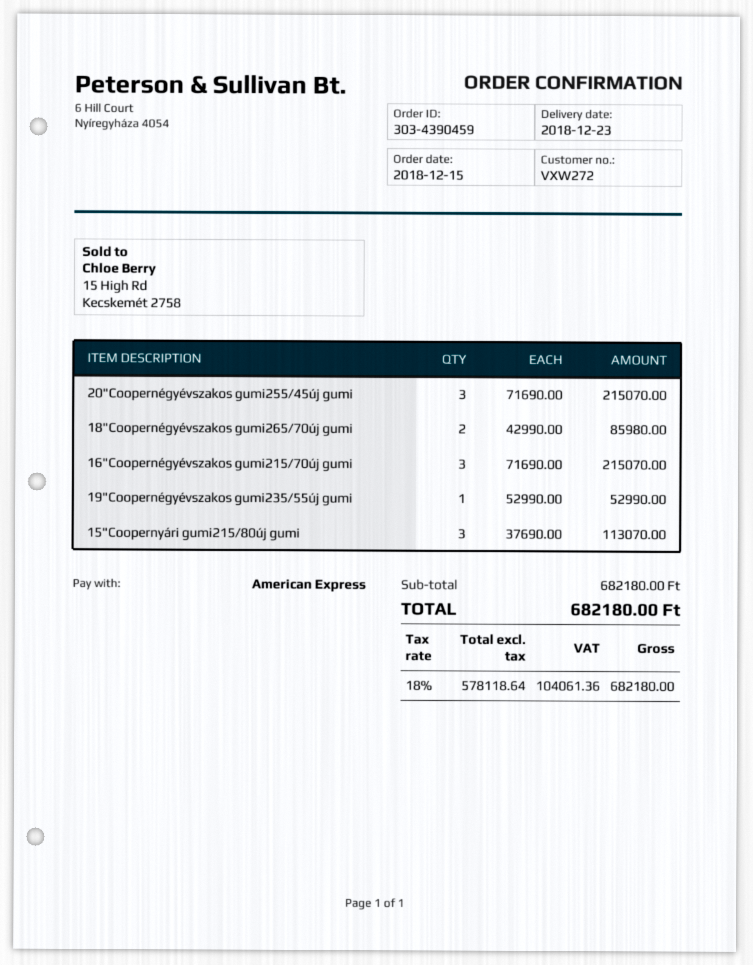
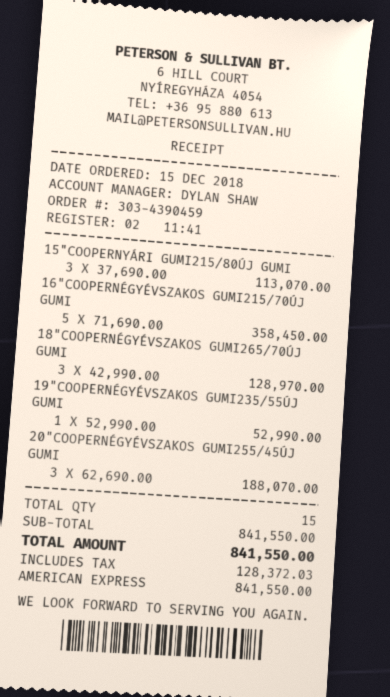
20"Coopernégyévszakos gumi255/45új gumi: 3 x 71690.00 = 215070.00 -> 3 x 62690.00 = 188070.00
18"Coopernégyévszakos gumi265/70új gumi: 2 x 42990.00 = 85980.00 -> 3 x 42990.00 = 128970.00
16"Coopernégyévszakos gumi215/70új gumi: 3 x 71690.00 = 215070.00 -> 5 x 71690.00 = 358450.00
subtotal: 682180.00 -> 841550.00
tax: 104061.36 -> 128372.03
total: 682180.00 -> 841550.00

